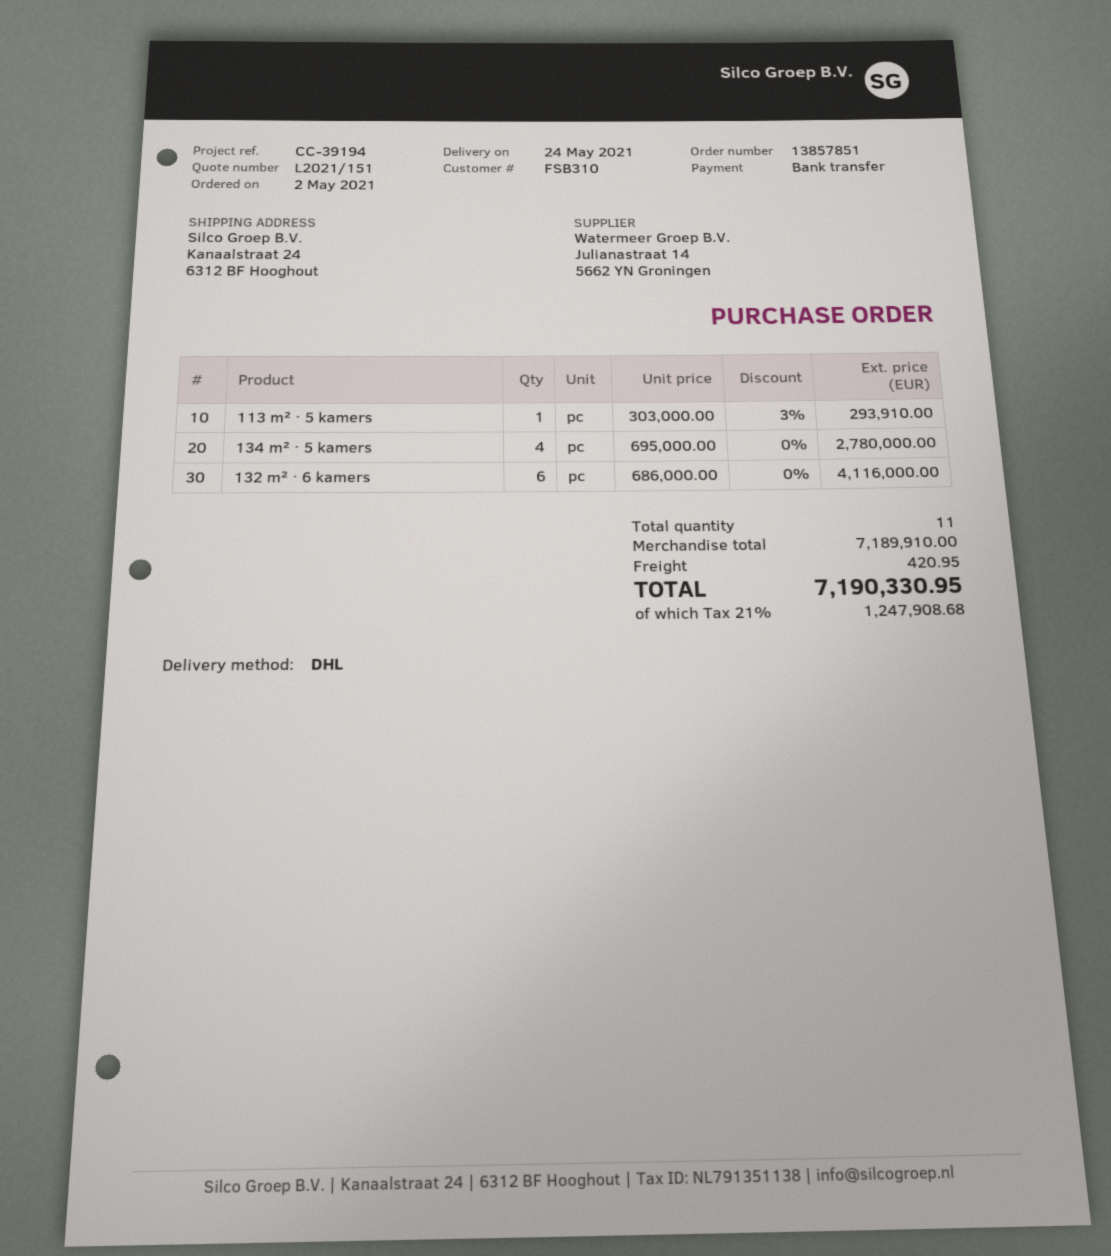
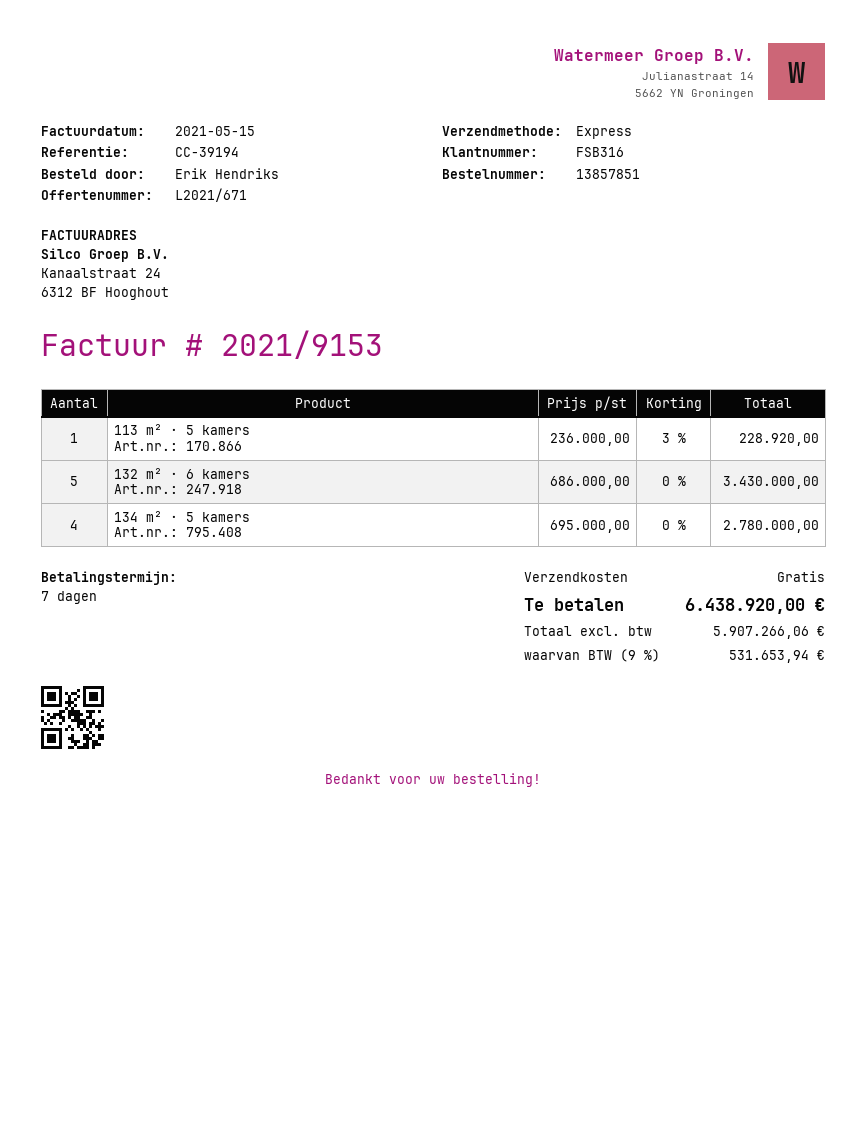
quote number: L2021/151 -> L2021/671
customer number: FSB310 -> FSB316
shipping method: DHL -> express
113 m² · 5 kamers: 1 x 303000.00 - 3% = 293910.00 -> 1 x 236000.00 - 3% = 228920.00
132 m² · 6 kamers: 6 x 686000.00 = 4116000.00 -> 5 x 686000.00 = 3430000.00
shipping: 420.95 -> 0.00
tax: 21% = 1247908.68 -> 9% = 531653.94
total: 7190330.95 -> 6438920.00

